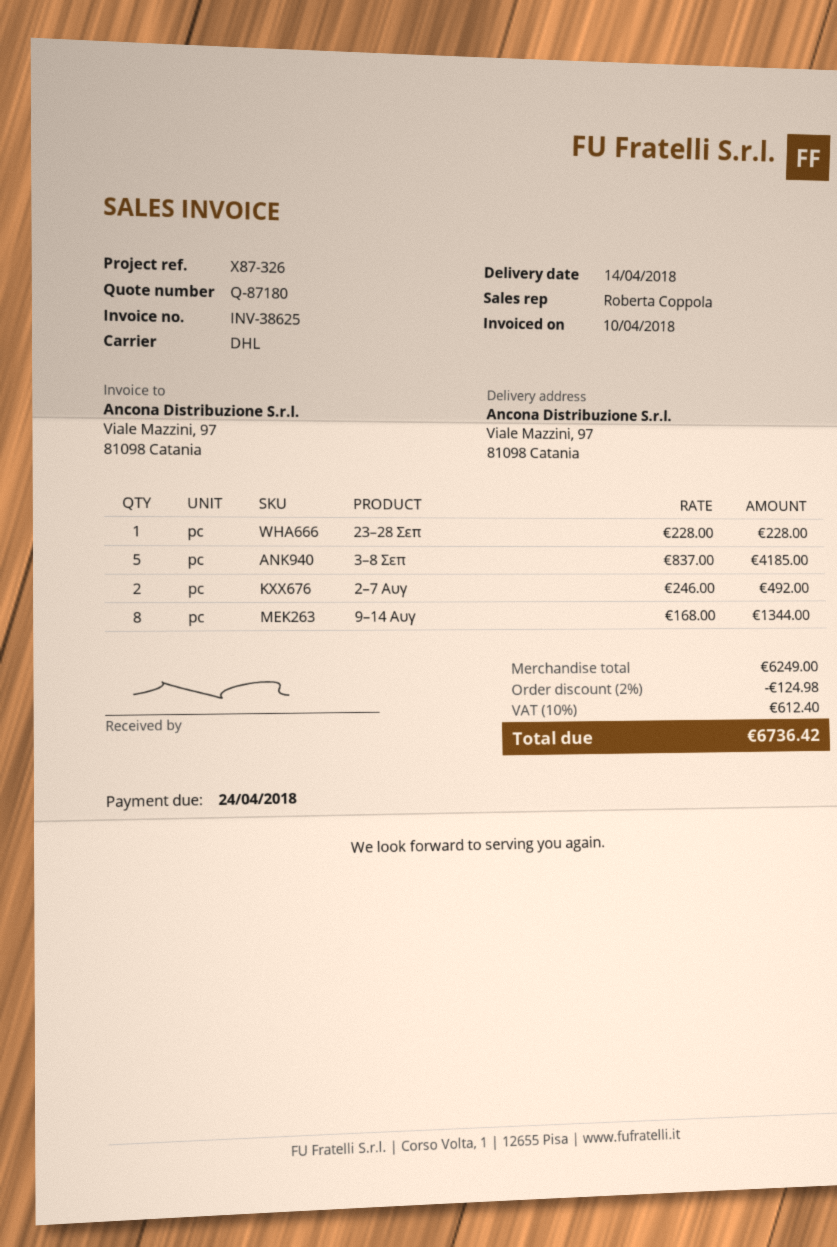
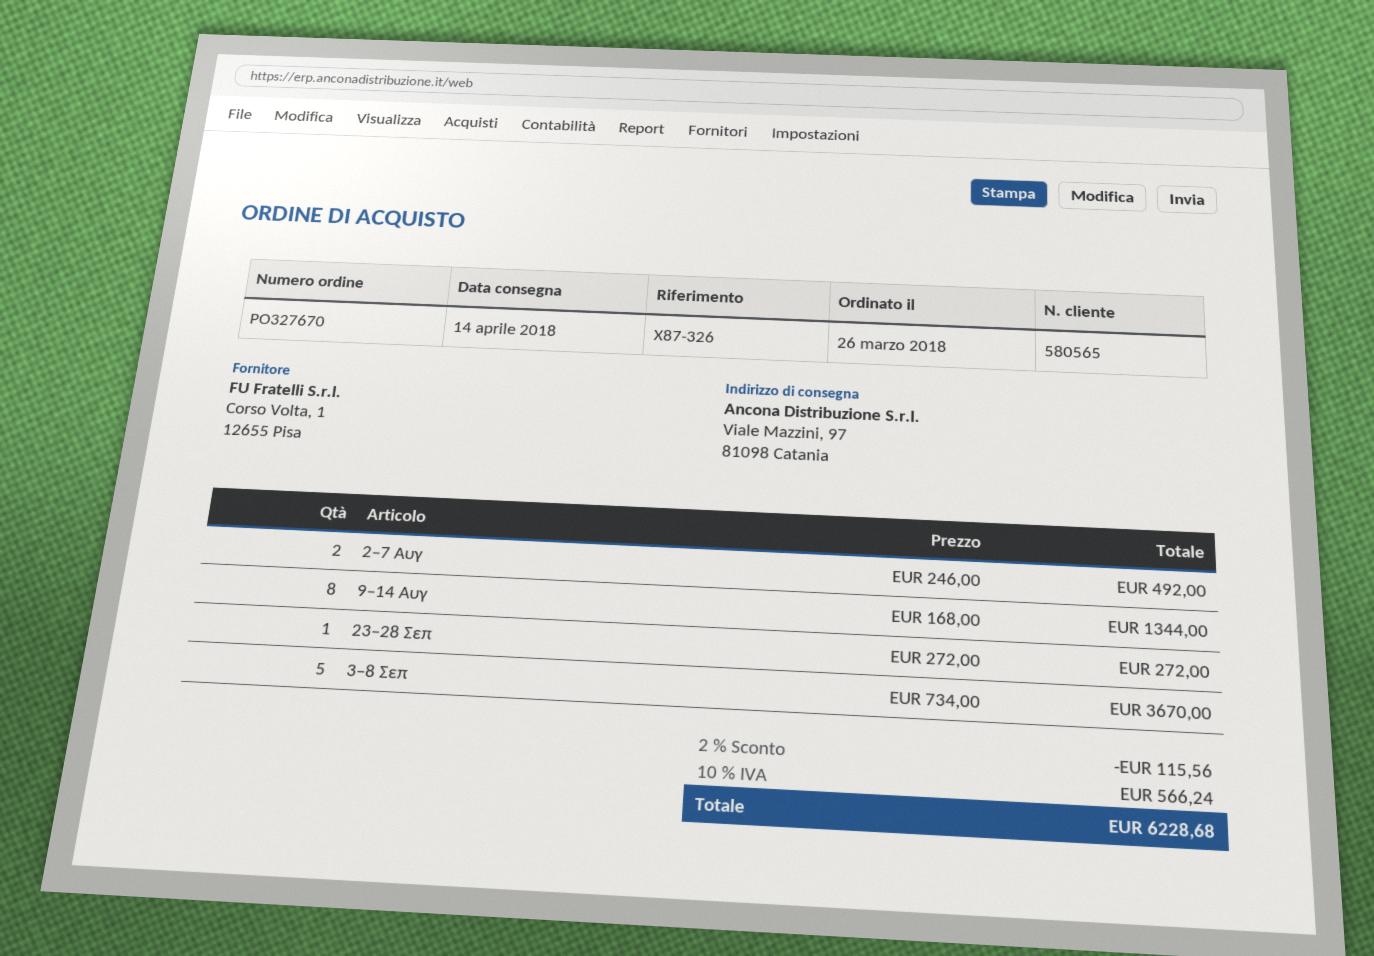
23–28 Σεπ: 1 x 228.00 = 228.00 -> 1 x 272.00 = 272.00
3–8 Σεπ: 5 x 837.00 = 4185.00 -> 5 x 734.00 = 3670.00
discount: 2% = 124.98 -> 2% = 115.56
tax: 10% = 612.40 -> 10% = 566.24
total: 6736.42 -> 6228.68

